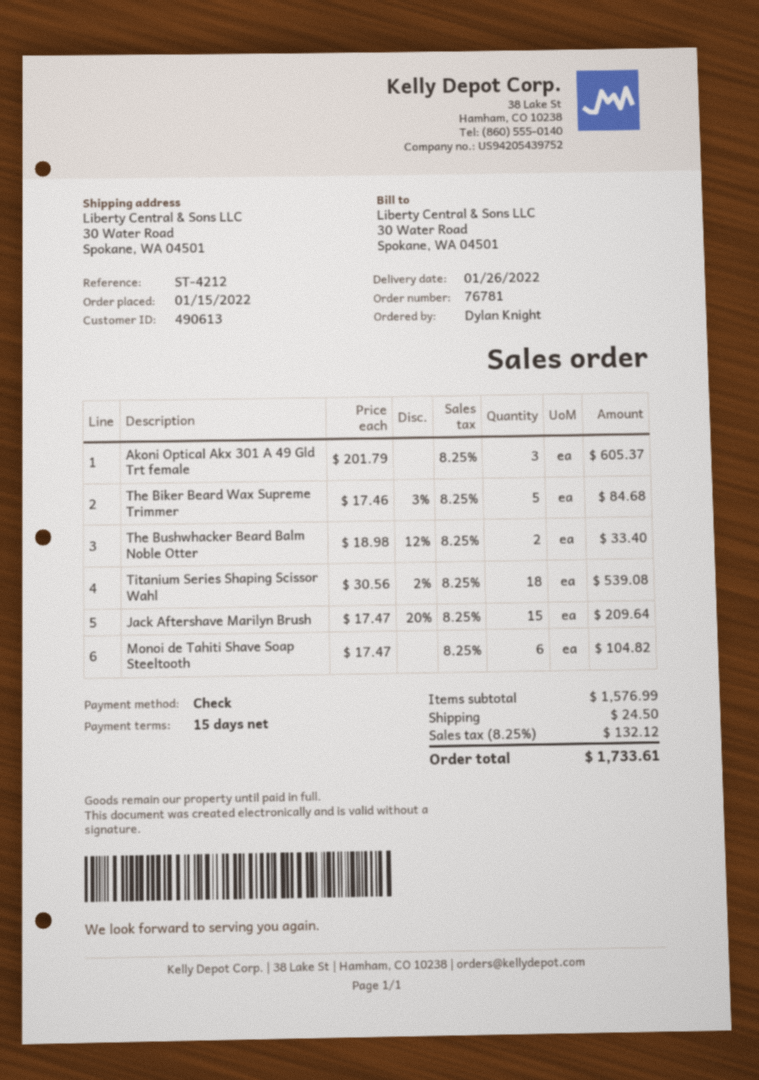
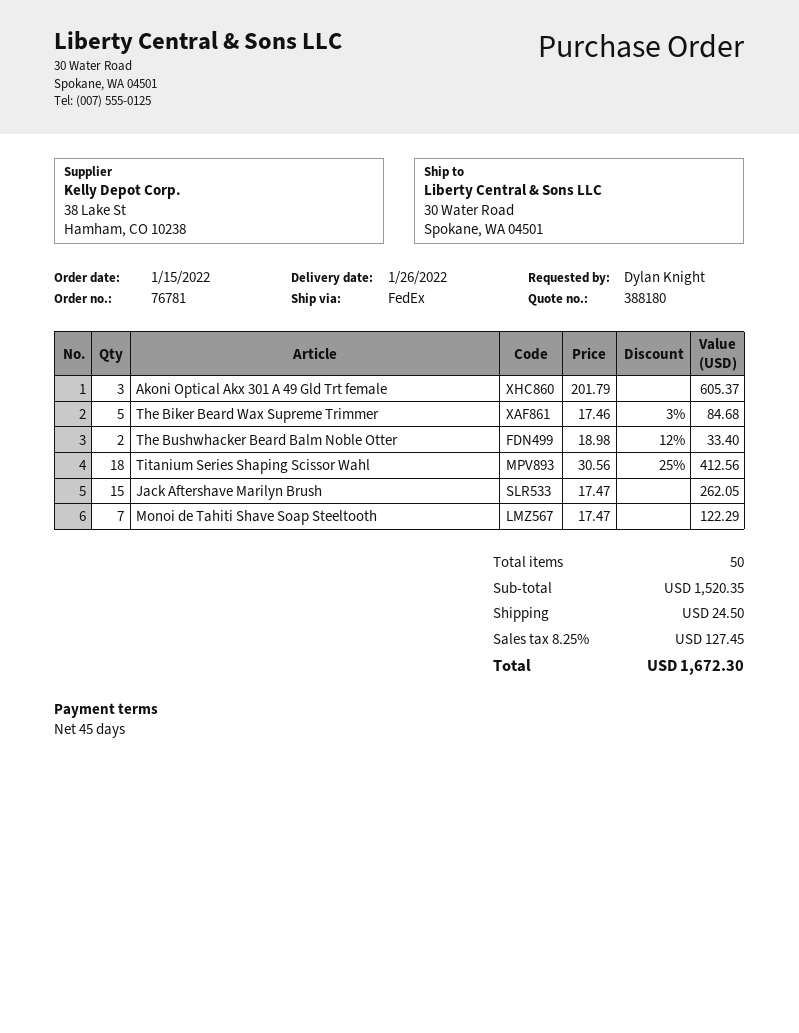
payment terms: 15 days -> 45 days
Titanium Series Shaping Scissor Wahl: 18 x 30.56 - 2% = 539.08 -> 18 x 30.56 - 25% = 412.56
Jack Aftershave Marilyn Brush: 15 x 17.47 - 20% = 209.64 -> 15 x 17.47 = 262.05
Monoi de Tahiti Shave Soap Steeltooth: 6 x 17.47 = 104.82 -> 7 x 17.47 = 122.29
subtotal: 1576.99 -> 1520.35
tax: 8.25% = 132.12 -> 8.25% = 127.45
total: 1733.61 -> 1672.30

